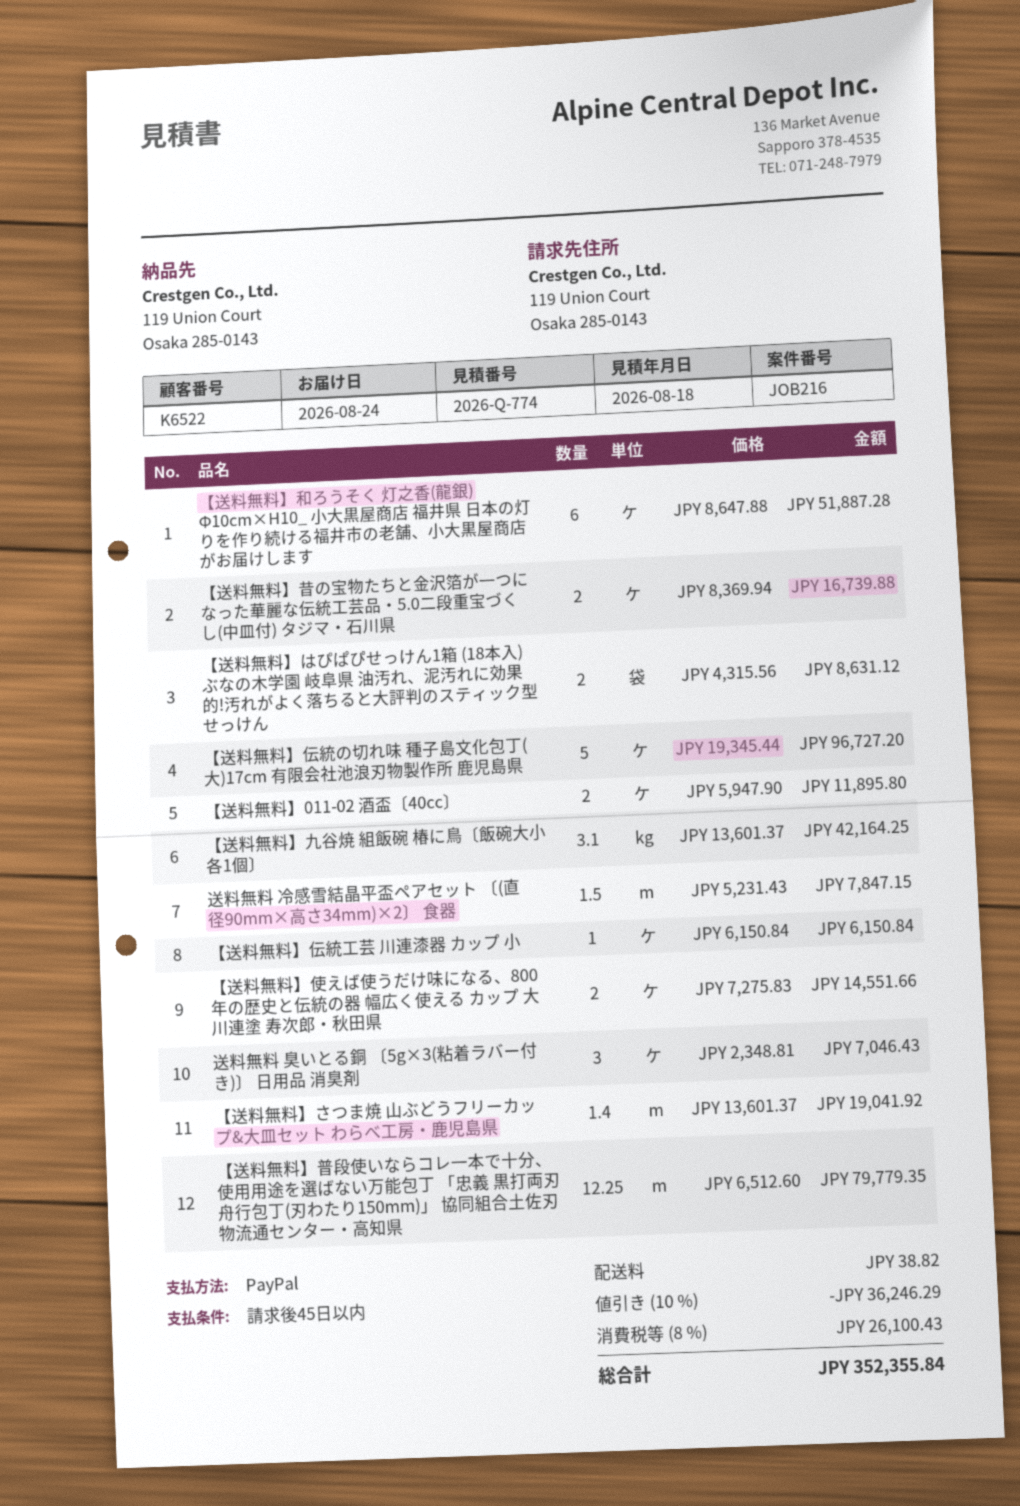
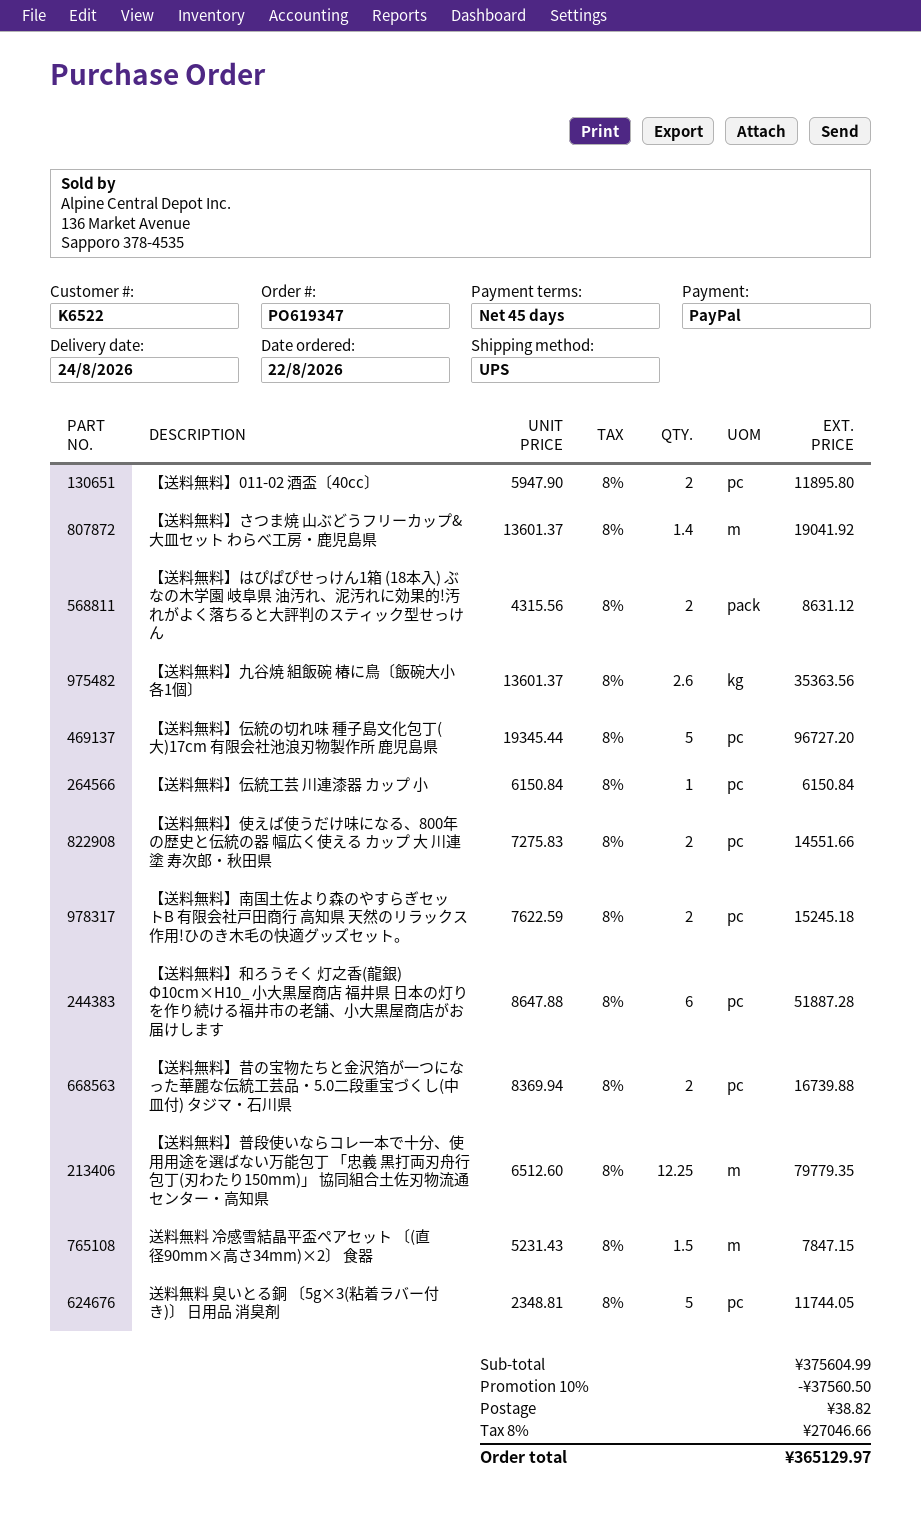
【送料無料】九谷焼 組飯碗 椿に鳥〔飯碗大小各1個〕: 3.1 x 13601.37 = 42164.25 -> 2.6 x 13601.37 = 35363.56
送料無料 臭いとる銅 〔5g×3(粘着ラバー付き)〕 日用品 消臭剤: 3 x 2348.81 = 7046.43 -> 5 x 2348.81 = 11744.05
【送料無料】南国土佐より森のやすらぎセットB 有限会社戸田商行 高知県 天然のリラックス作用!ひのき木毛の快適グッズセット。: none -> 2 x 7622.59 = 15245.18
discount: 10% = 36246.29 -> 10% = 37560.50
tax: 8% = 26100.43 -> 8% = 27046.66
total: 352355.84 -> 365129.97

